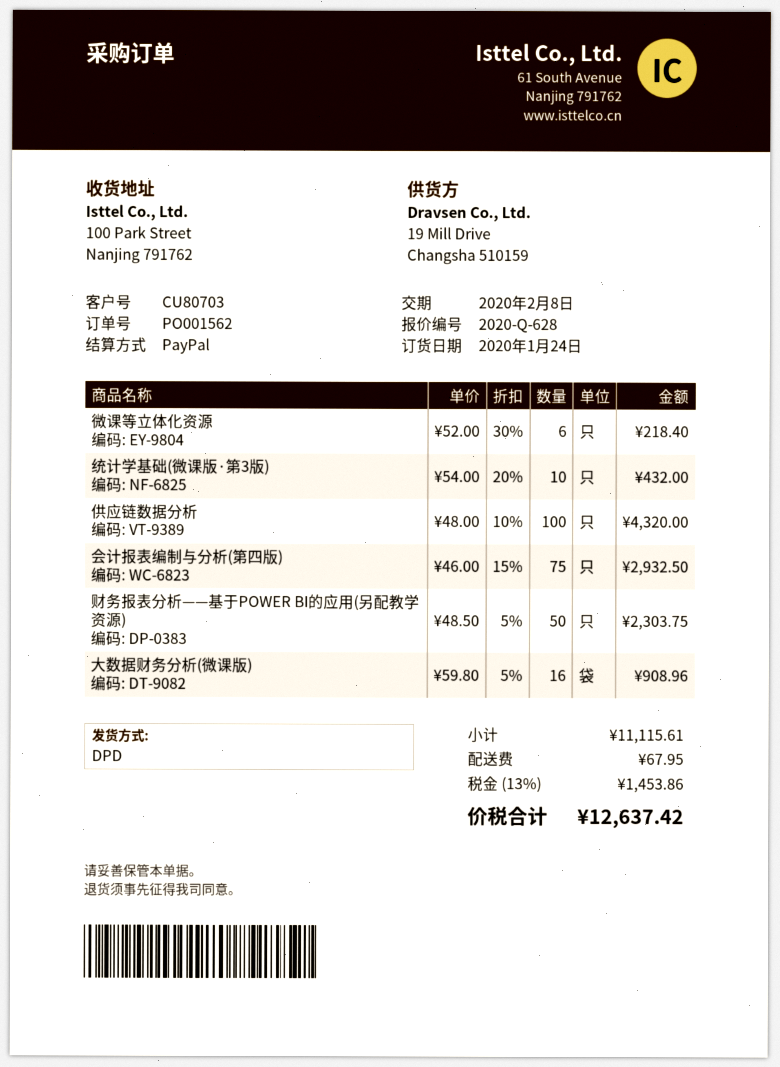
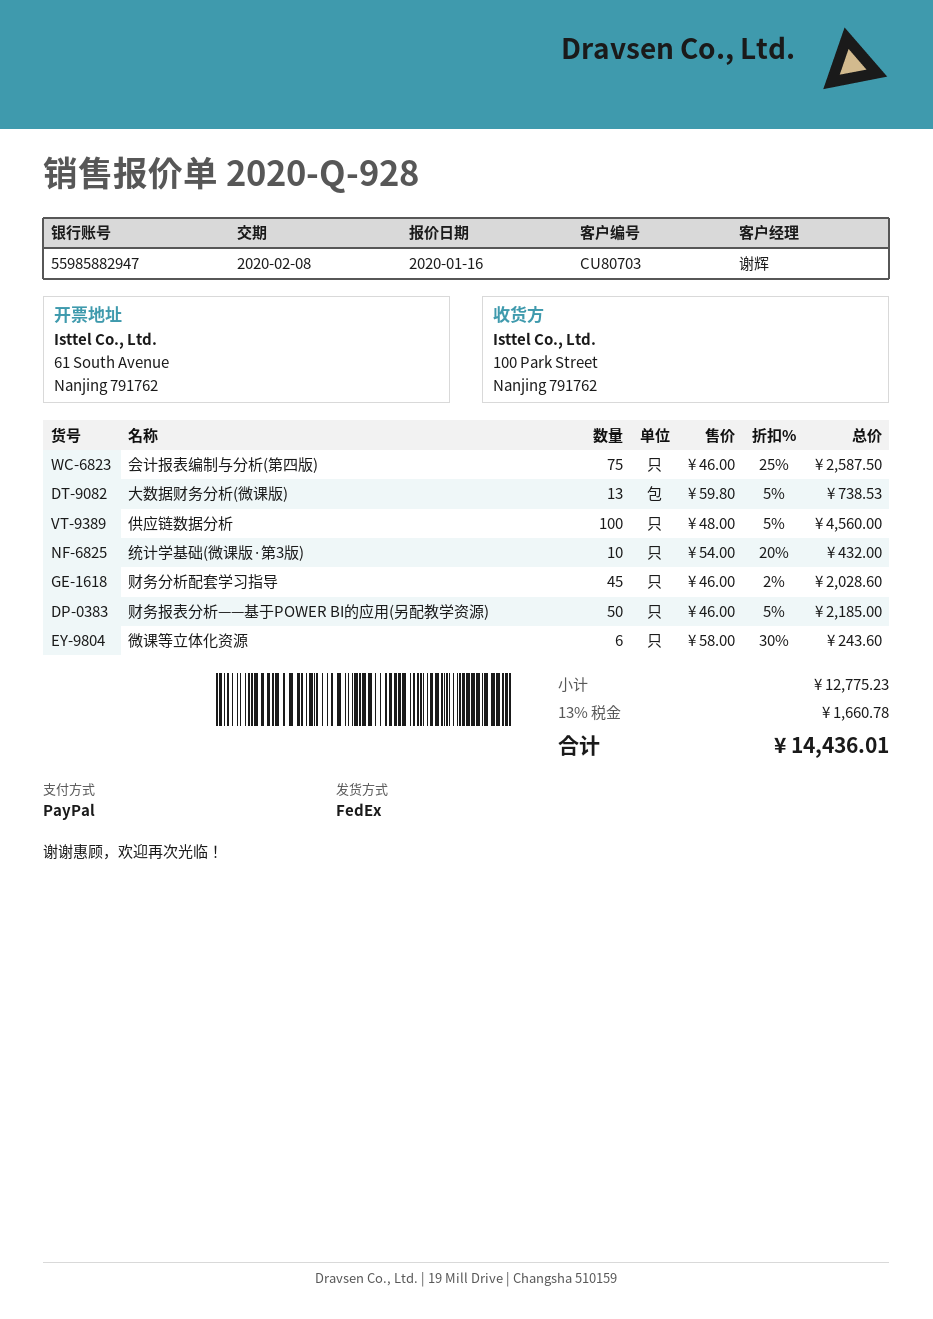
quote number: 2020-Q-628 -> 2020-Q-928
shipping method: DPD -> FedEx
微课等立体化资源: 6 x 52.00 - 30% = 218.40 -> 6 x 58.00 - 30% = 243.60
供应链数据分析: 100 x 48.00 - 10% = 4320.00 -> 100 x 48.00 - 5% = 4560.00
会计报表编制与分析(第四版): 75 x 46.00 - 15% = 2932.50 -> 75 x 46.00 - 25% = 2587.50
财务报表分析——基于POWER BI的应用(另配教学资源): 50 x 48.50 - 5% = 2303.75 -> 50 x 46.00 - 5% = 2185.00
大数据财务分析(微课版): 16 x 59.80 - 5% = 908.96 -> 13 x 59.80 - 5% = 738.53
财务分析配套学习指导: none -> 45 x 46.00 - 2% = 2028.60
subtotal: 11115.61 -> 12775.23
shipping: 67.95 -> none
tax: 13% = 1453.86 -> 13% = 1660.78
total: 12637.42 -> 14436.01

